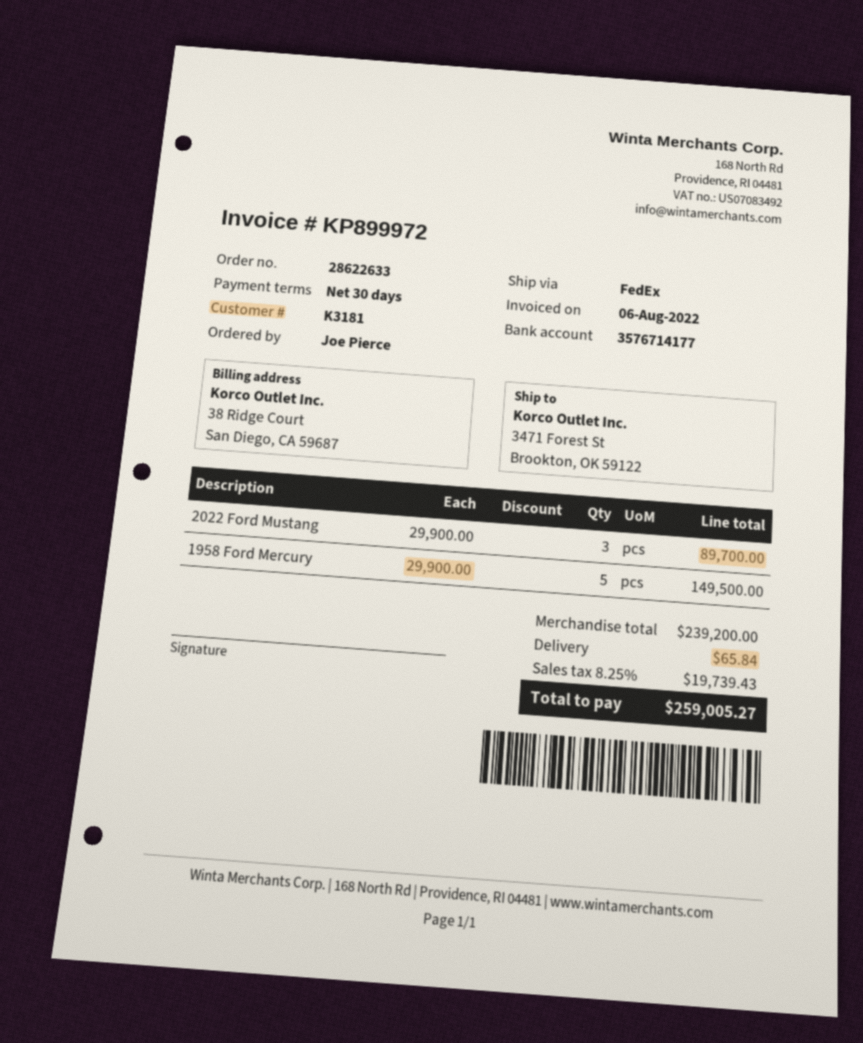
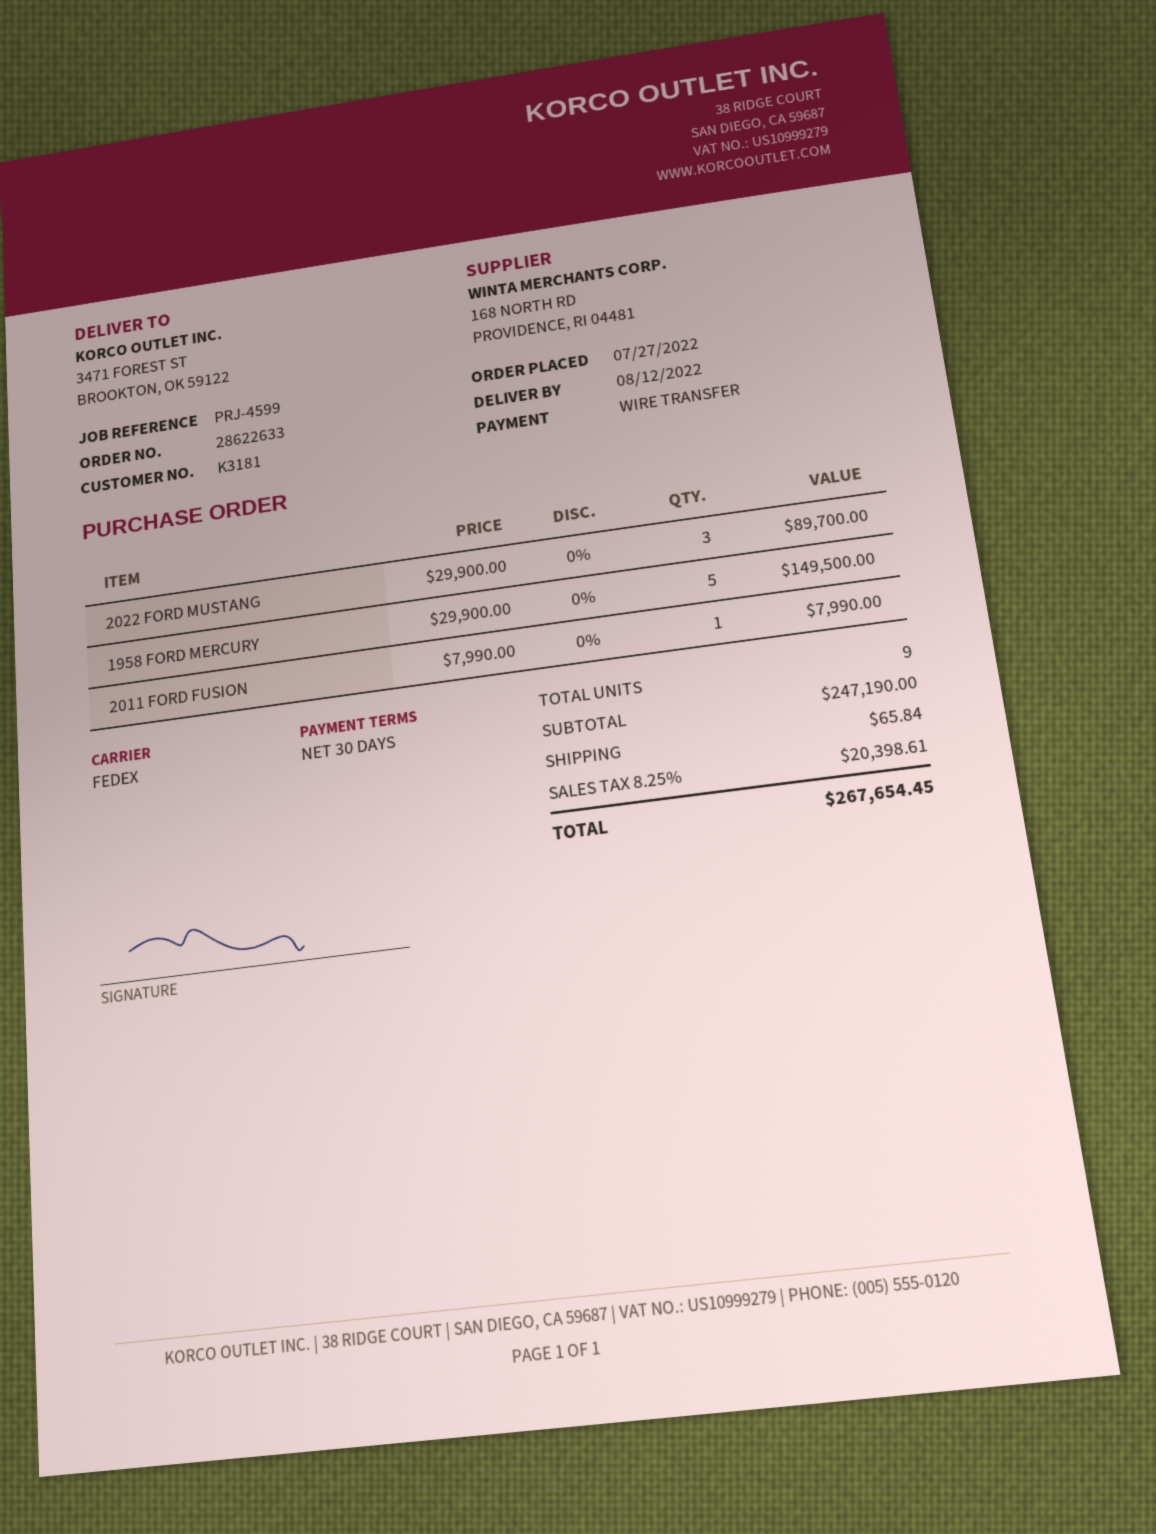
2011 FORD FUSION: none -> 1 x 7990.00 = 7990.00
subtotal: 239200.00 -> 247190.00
tax: 8.25% = 19739.43 -> 8.25% = 20398.61
total: 259005.27 -> 267654.45

